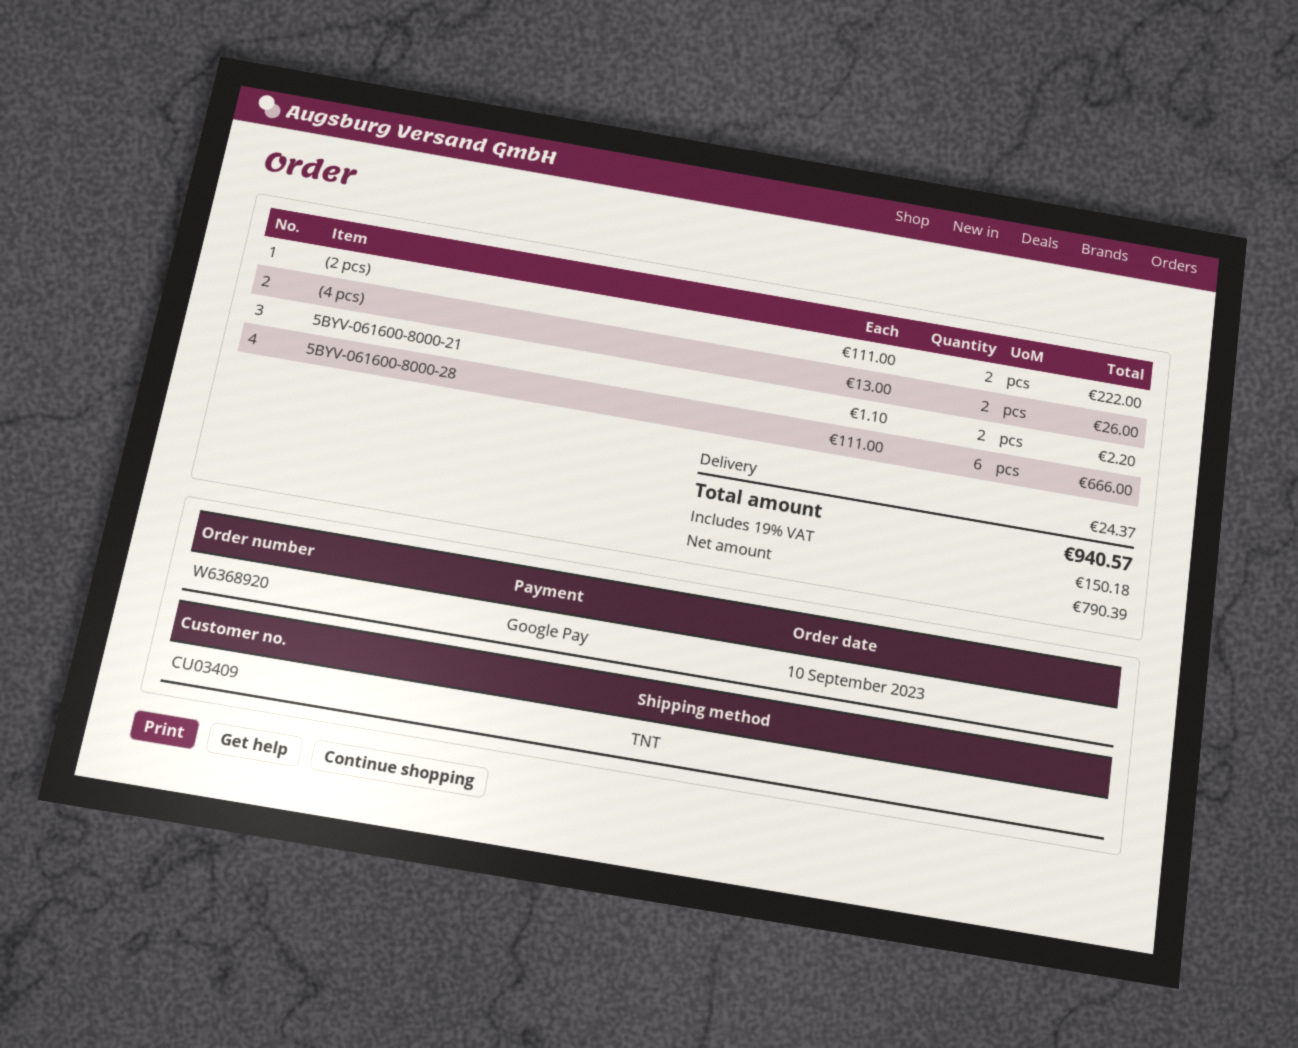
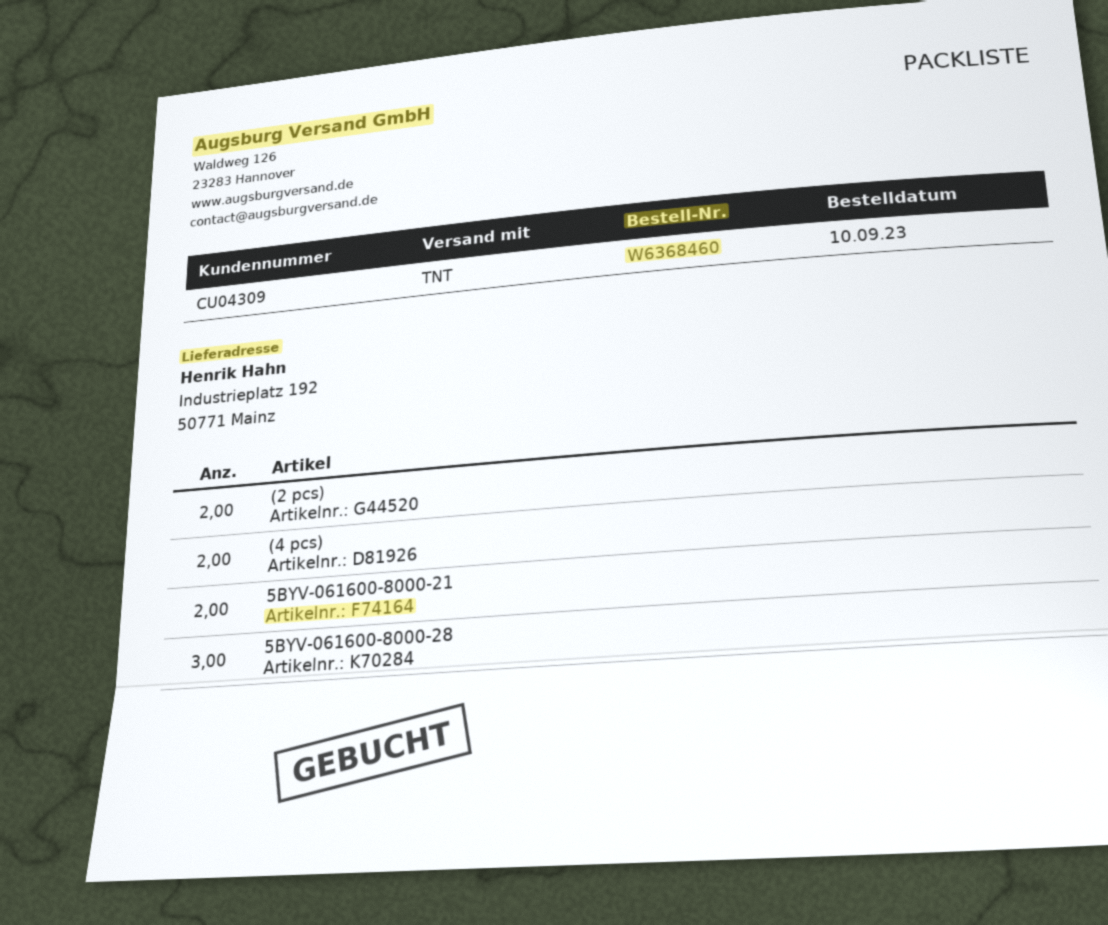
order number: W6368920 -> W6368460
customer number: CU03409 -> CU04309
5BYV-061600-8000-28: 6 -> 3

